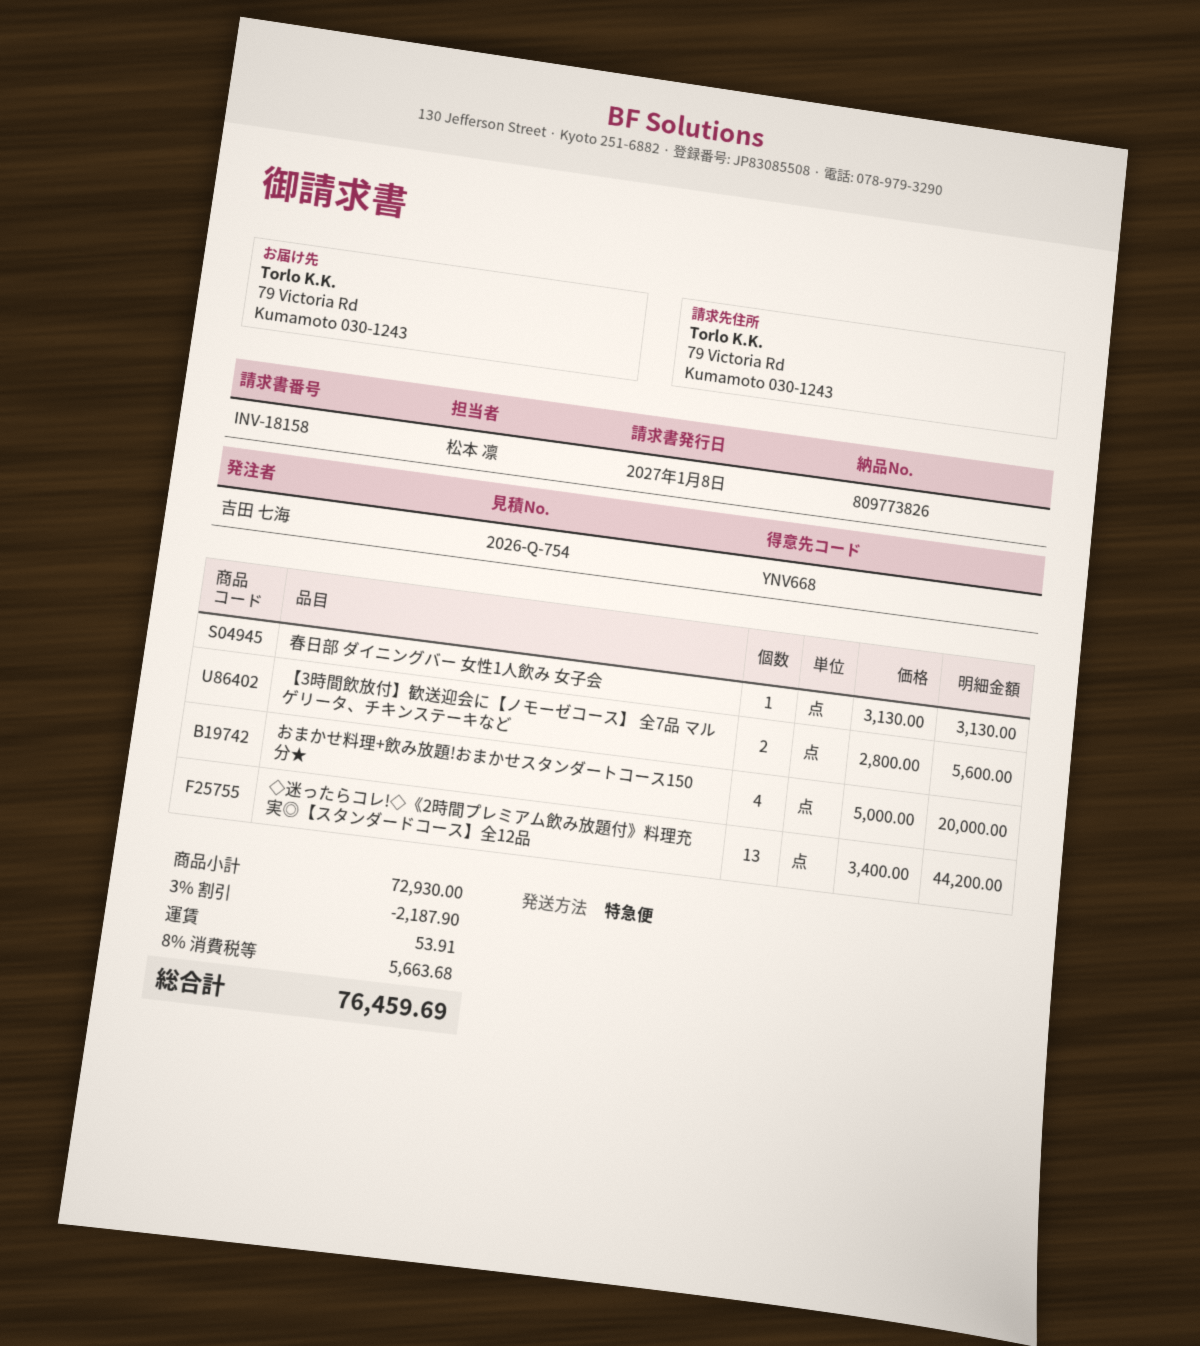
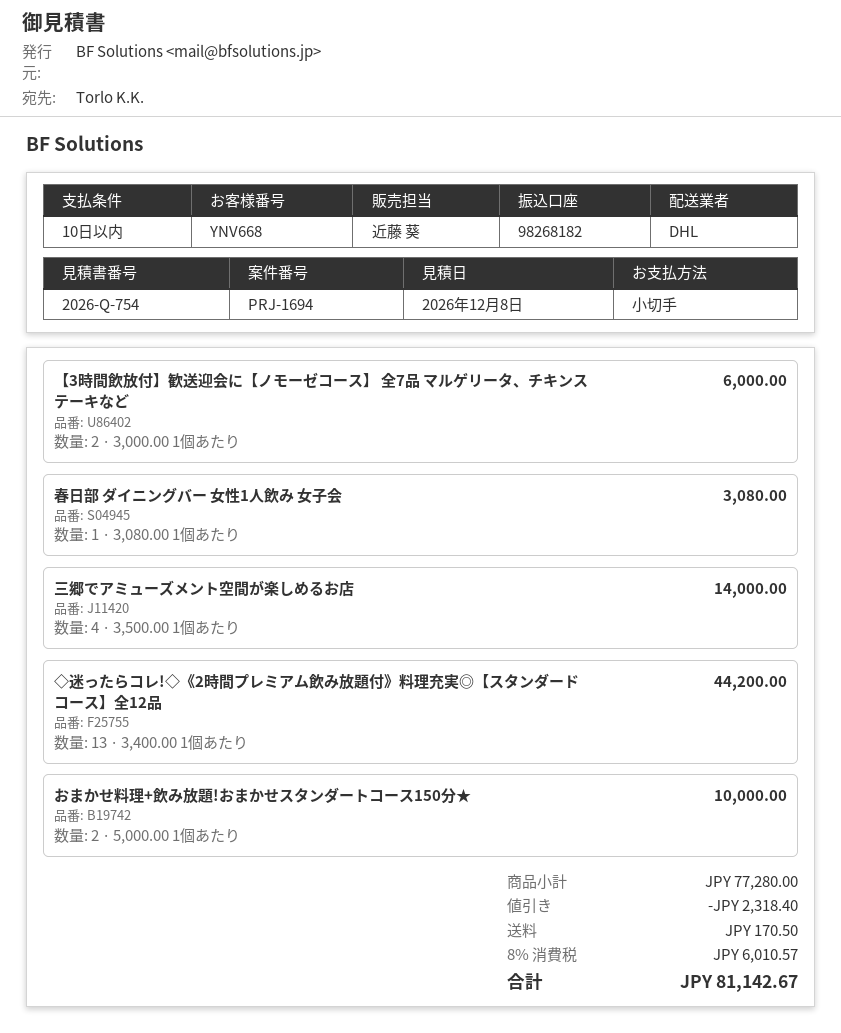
sales rep: 松本 凛 -> 近藤 葵
shipping method: express -> DHL
春日部 ダイニングバー 女性1人飲み 女子会: 1 x 3130.00 = 3130.00 -> 1 x 3080.00 = 3080.00
【3時間飲放付】歓送迎会に【ノモーゼコース】 全7品 マルゲリータ、チキンステーキなど: 2 x 2800.00 = 5600.00 -> 2 x 3000.00 = 6000.00
おまかせ料理+飲み放題!おまかせスタンダートコース150分★: 4 x 5000.00 = 20000.00 -> 2 x 5000.00 = 10000.00
三郷でアミューズメント空間が楽しめるお店: none -> 4 x 3500.00 = 14000.00
subtotal: 72930.00 -> 77280.00
discount: 2187.90 -> 2318.40
shipping: 53.91 -> 170.50
tax: 8% = 5663.68 -> 8% = 6010.57
total: 76459.69 -> 81142.67

